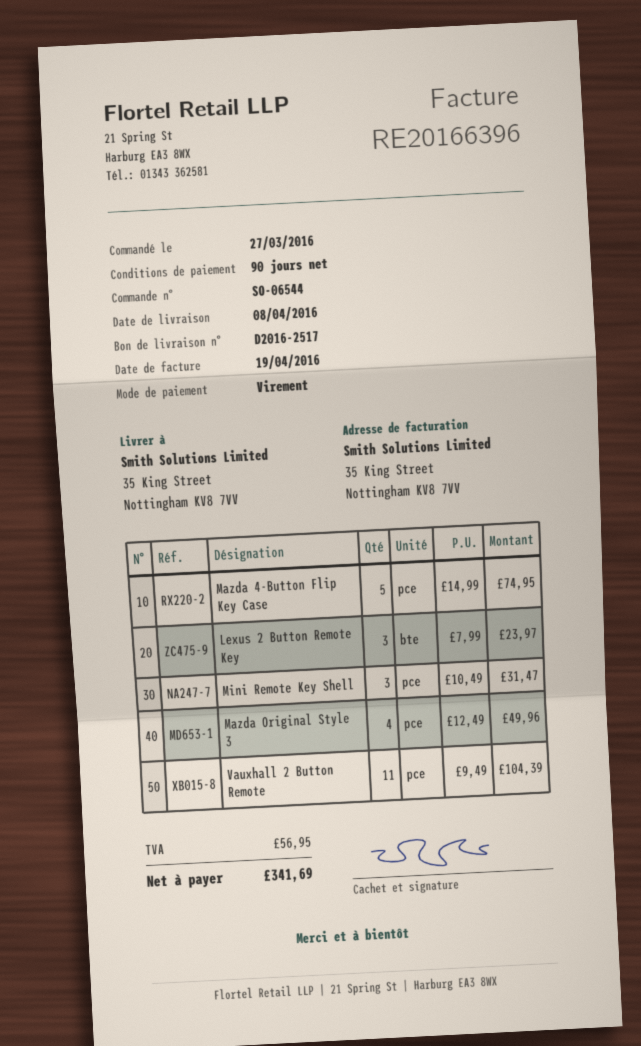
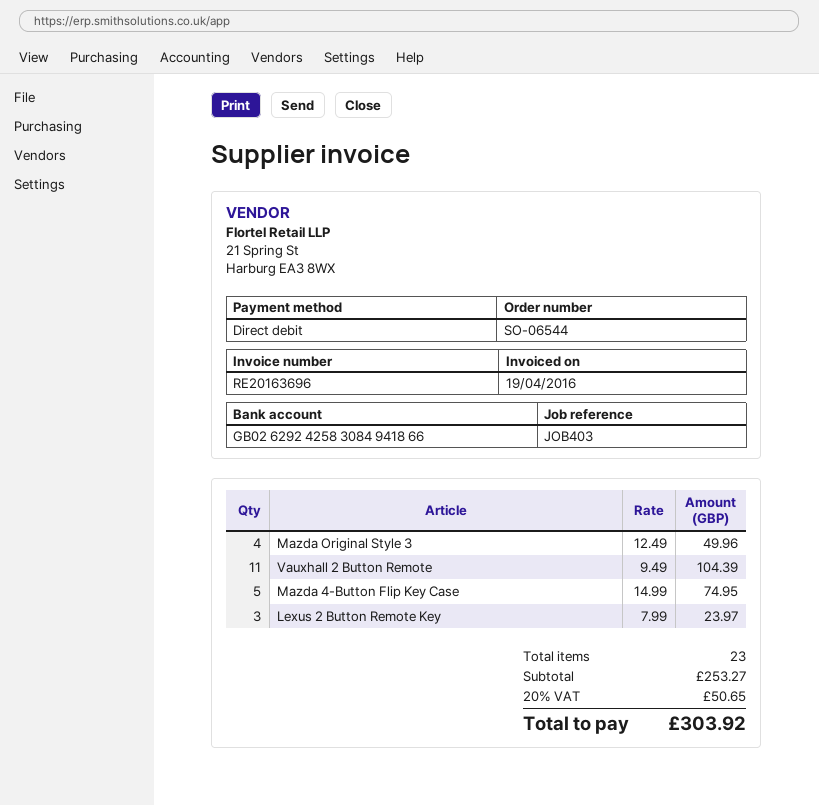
invoice number: RE20166396 -> RE20163696
payment method: bank transfer -> direct debit
Mini Remote Key Shell: 3 x 10.49 = 31.47 -> none
tax: 56.95 -> 50.65
total: 341.69 -> 303.92

